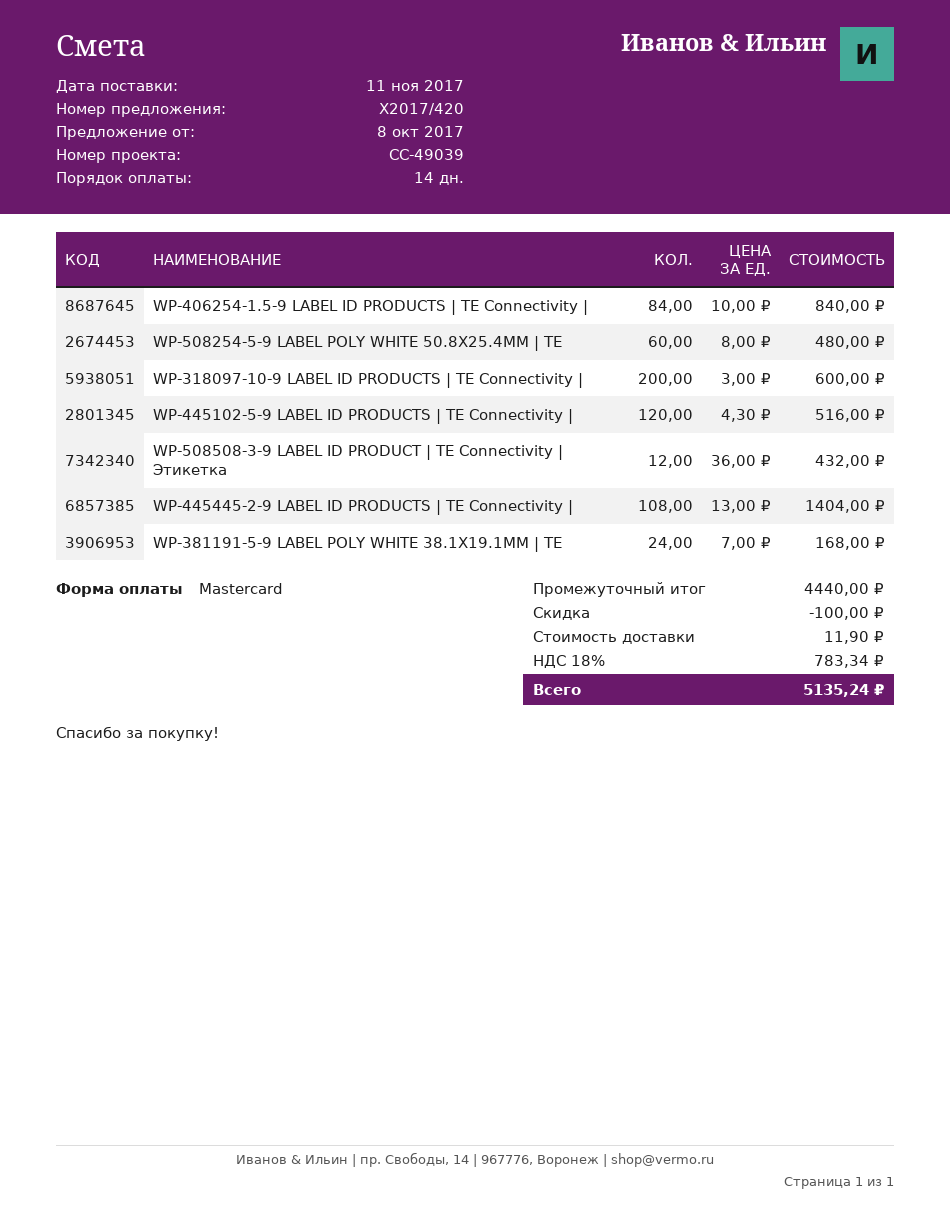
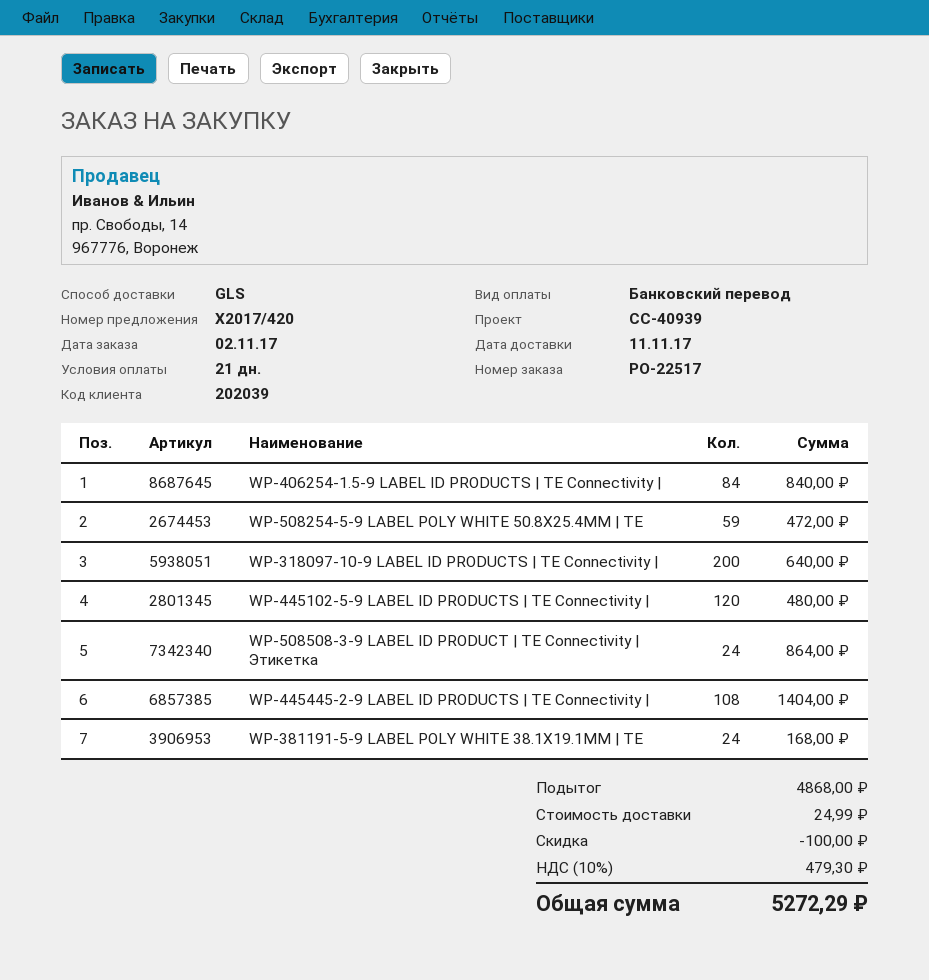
payment terms: 14 days -> 21 days
reference: CC-49039 -> CC-40939
payment method: Mastercard -> bank transfer
WP-508254-5-9 LABEL POLY WHITE 50.8X25.4MM | TE: 60 for 480.00 -> 59 for 472.00
WP-318097-10-9 LABEL ID PRODUCTS | TE Connectivity |: 200 for 600.00 -> 200 for 640.00
WP-445102-5-9 LABEL ID PRODUCTS | TE Connectivity |: 120 for 516.00 -> 120 for 480.00
WP-508508-3-9 LABEL ID PRODUCT | TE Connectivity | Этикетка: 12 for 432.00 -> 24 for 864.00
subtotal: 4440.00 -> 4868.00
shipping: 11.90 -> 24.99
tax: 18% = 783.34 -> 10% = 479.30
total: 5135.24 -> 5272.29

